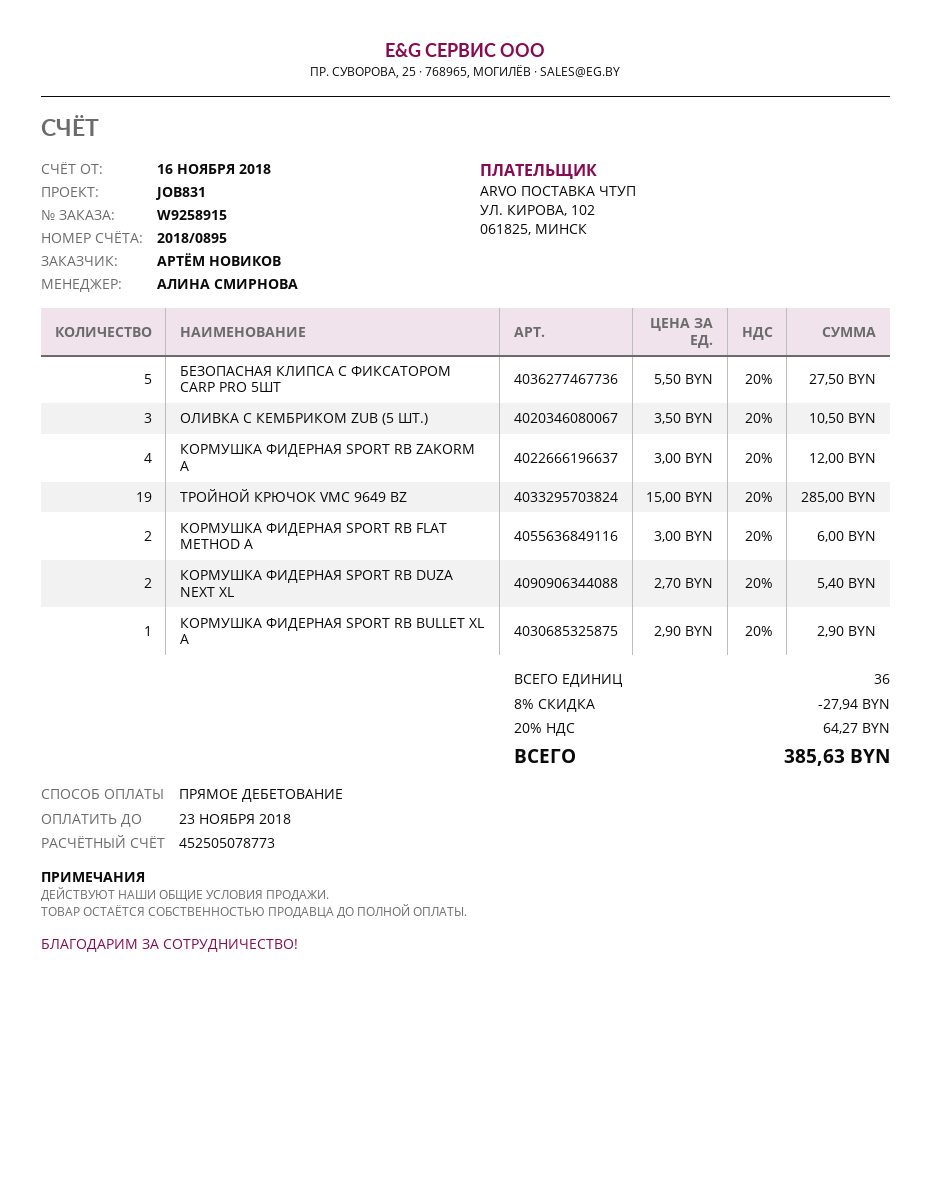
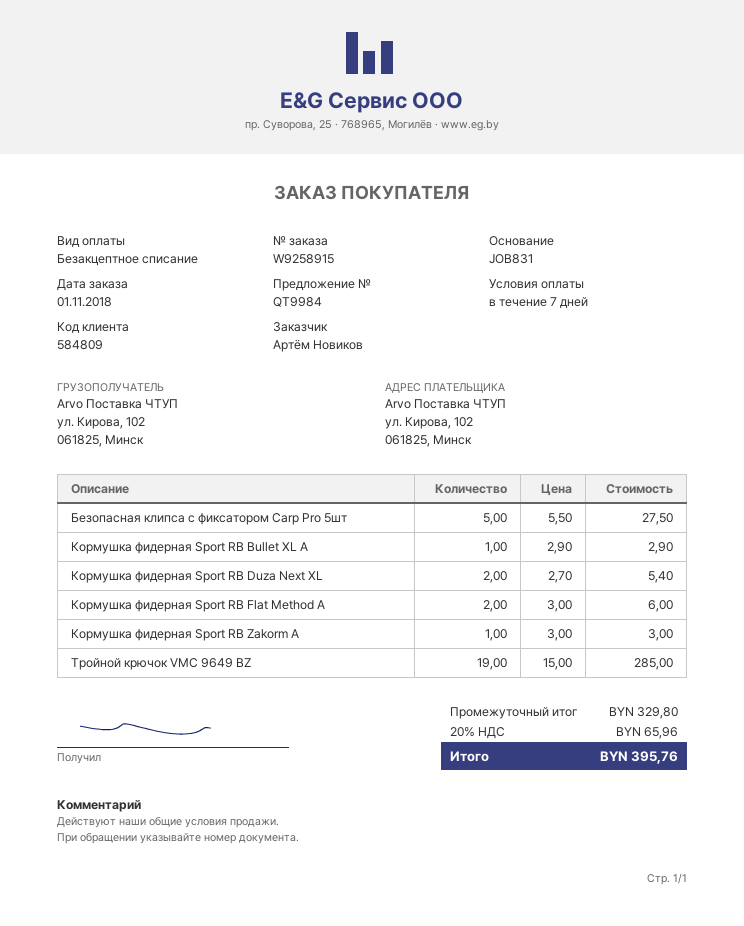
ОЛИВКА С КЕМБРИКОМ ZUB (5 ШТ.): 3 x 3.50 = 10.50 -> none
КОРМУШКА ФИДЕРНАЯ SPORT RB ZAKORM A: 4 x 3.00 = 12.00 -> 1 x 3.00 = 3.00
discount: 8% = 27.94 -> none
tax: 20% = 64.27 -> 20% = 65.96
total: 385.63 -> 395.76

